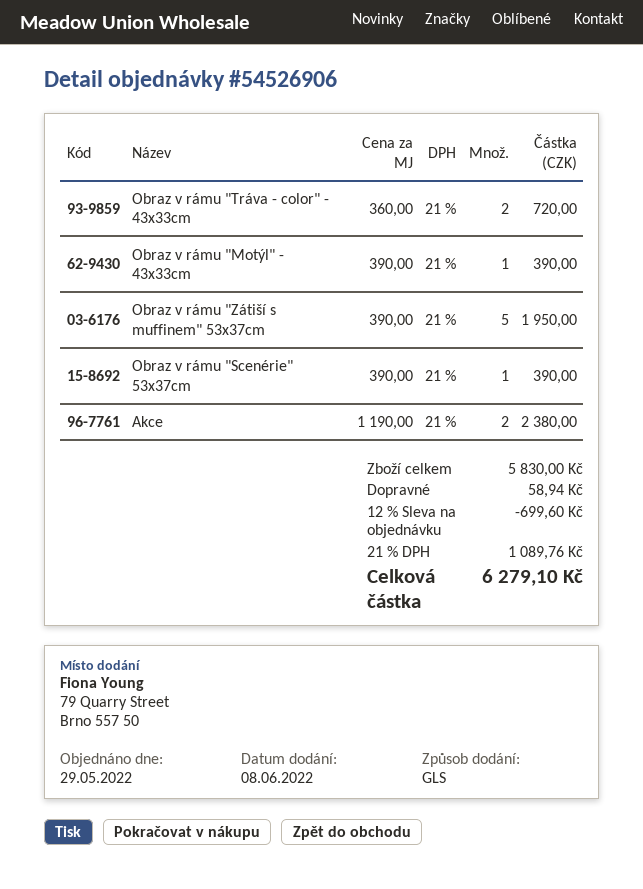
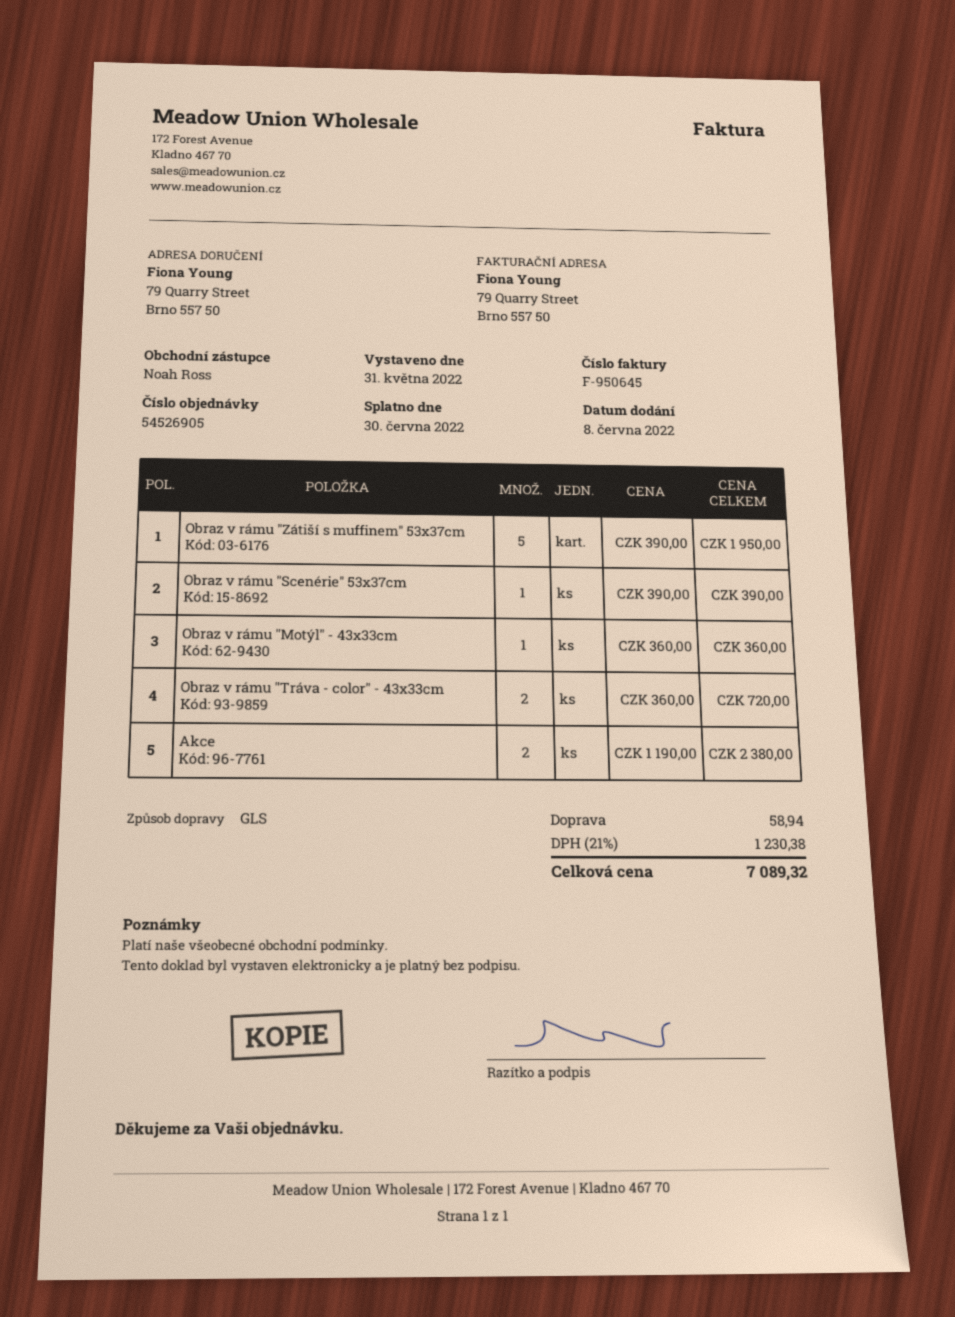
order number: 54526906 -> 54526905
Obraz v rámu "Motýl" - 43x33cm: 1 x 390.00 = 390.00 -> 1 x 360.00 = 360.00
discount: 12% = 699.60 -> none
tax: 21% = 1089.76 -> 21% = 1230.38
total: 6279.10 -> 7089.32

